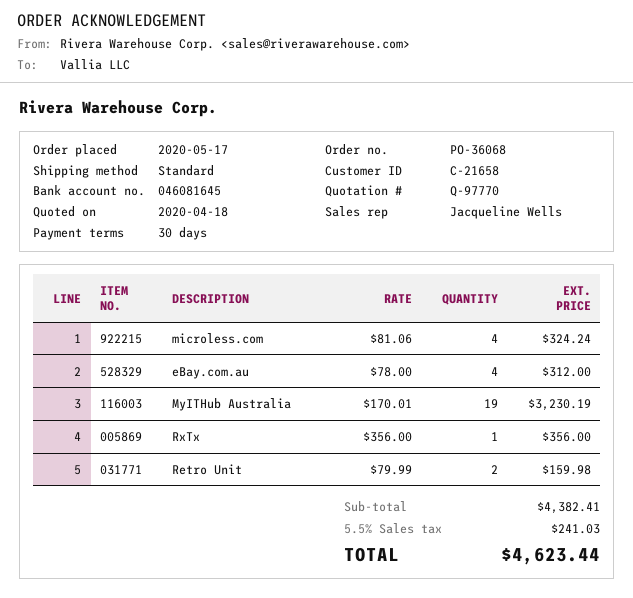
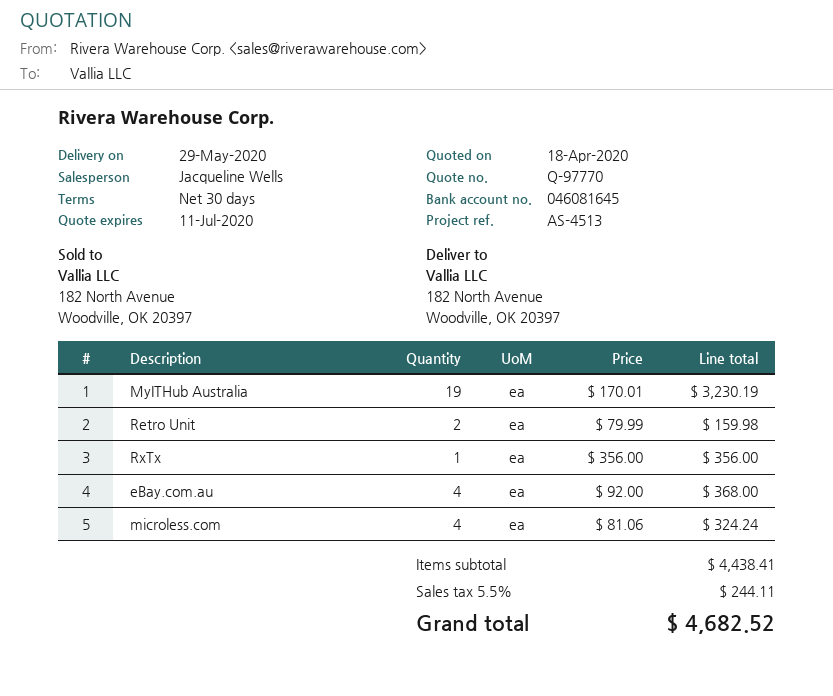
eBay.com.au: 4 x 78.00 = 312.00 -> 4 x 92.00 = 368.00
subtotal: 4382.41 -> 4438.41
tax: 5.5% = 241.03 -> 5.5% = 244.11
total: 4623.44 -> 4682.52

